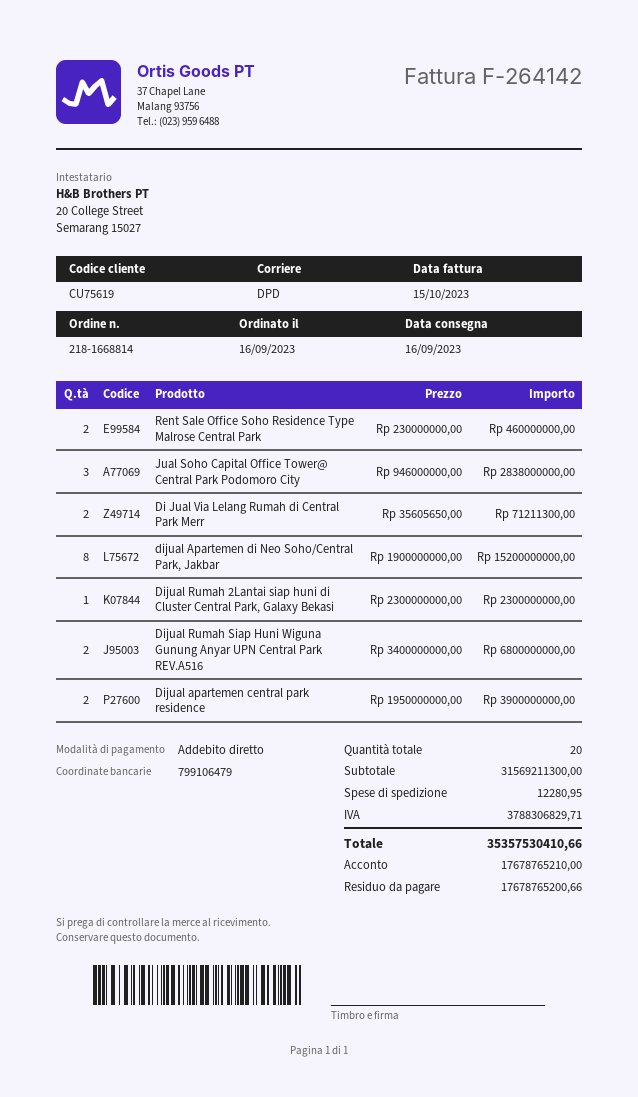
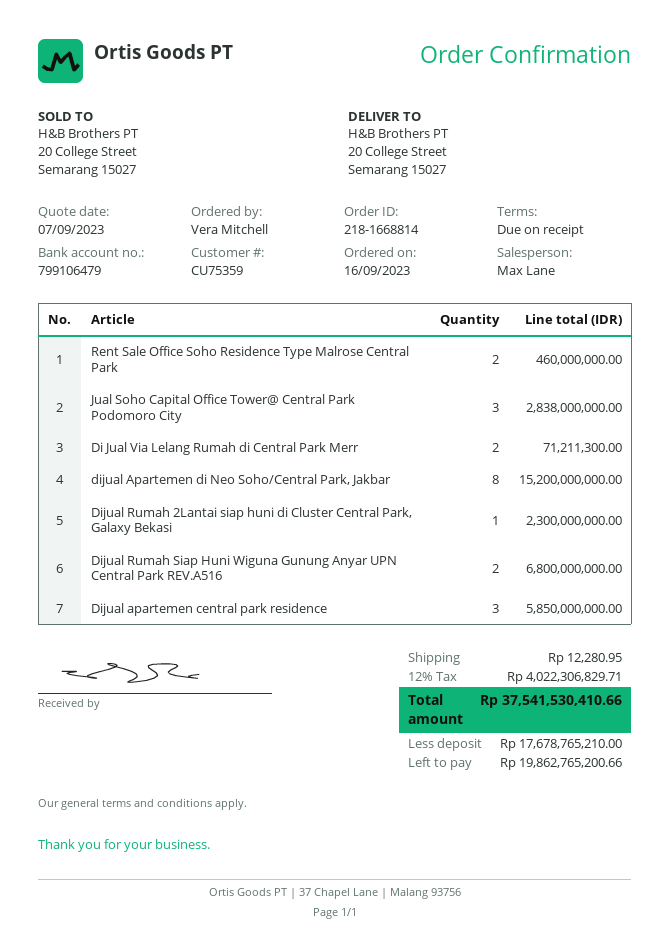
customer number: CU75619 -> CU75359
Dijual apartemen central park residence: 2 for 3900000000.00 -> 3 for 5850000000.00
tax: 3788306829.71 -> 4022306829.71
total: 35357530410.66 -> 37541530410.66
balance: 17678765200.66 -> 19862765200.66

